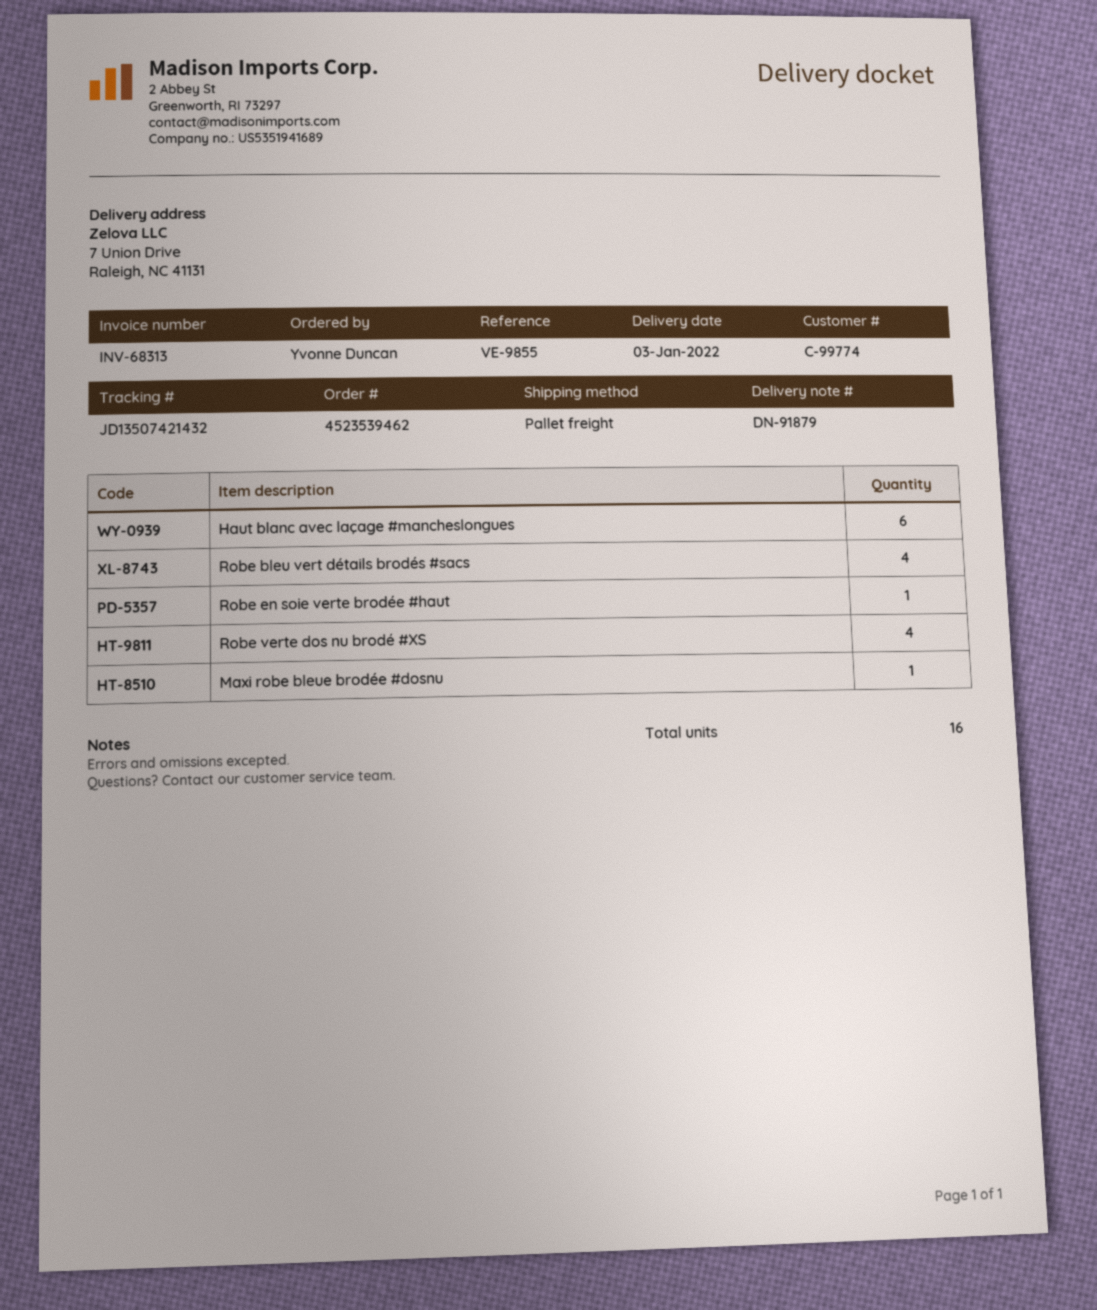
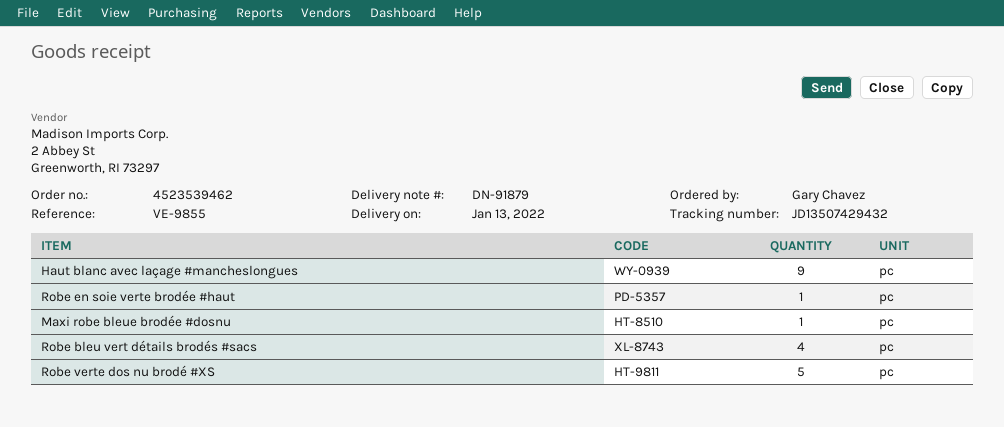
delivery date: 2022-01-03 -> 2022-01-13
ordered by: Yvonne Duncan -> Gary Chavez
tracking number: JD13507421432 -> JD13507429432
Haut blanc avec laçage #mancheslongues: 6 -> 9
Robe verte dos nu brodé #XS: 4 -> 5

